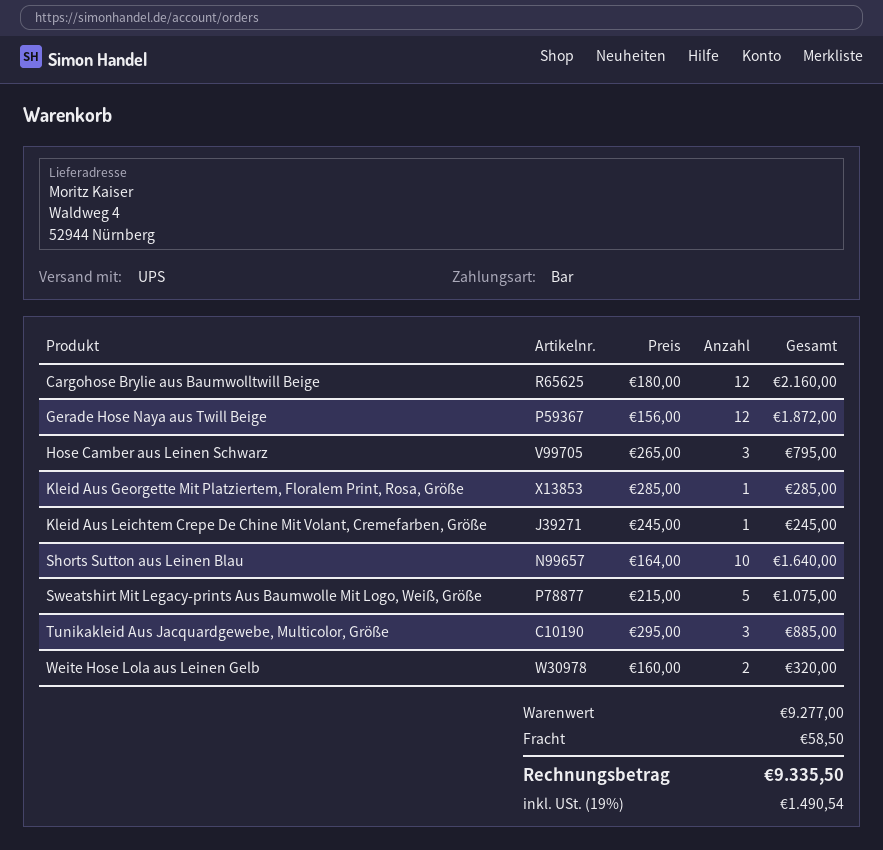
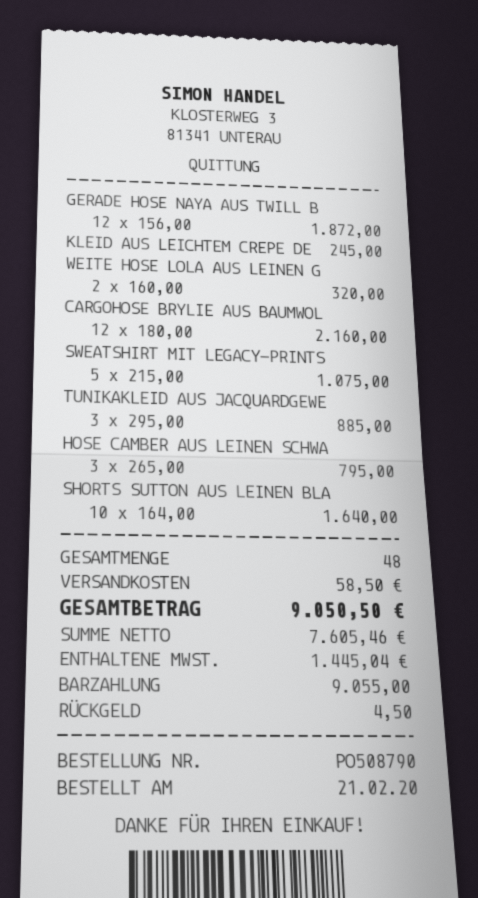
Kleid Aus Georgette Mit Platziertem, Floralem Print, Rosa, Größe: 1 x 285.00 = 285.00 -> none
tax: 1490.54 -> 1445.04
total: 9335.50 -> 9050.50

